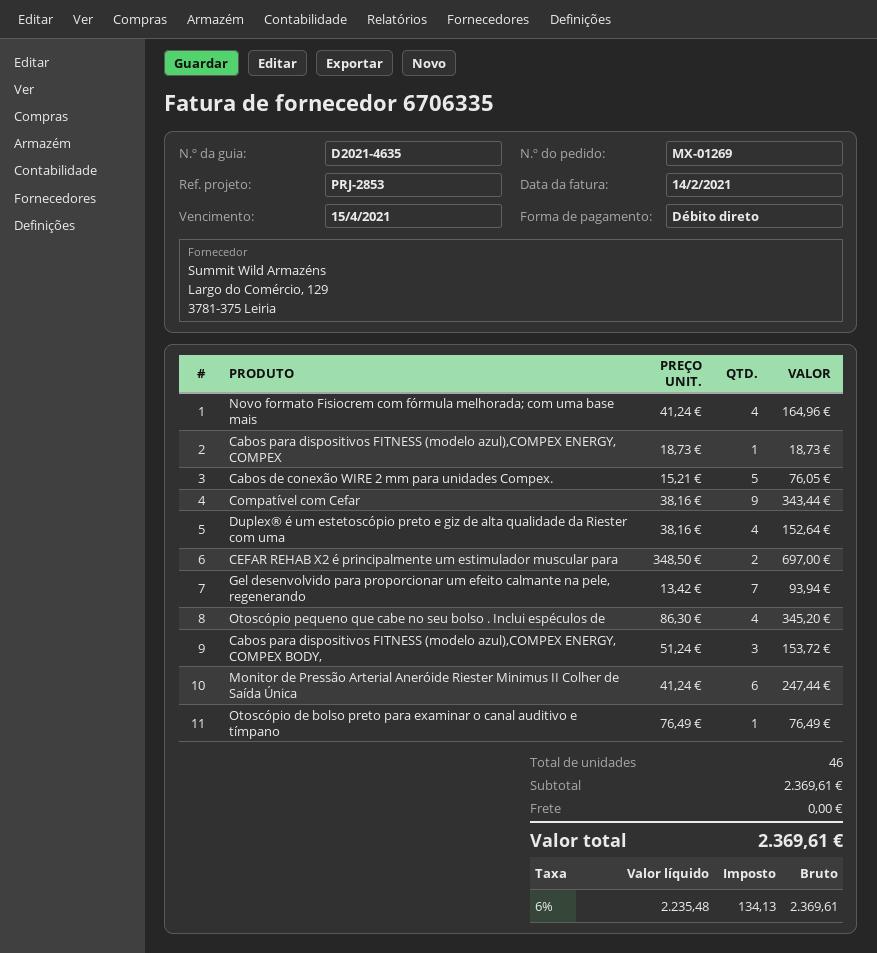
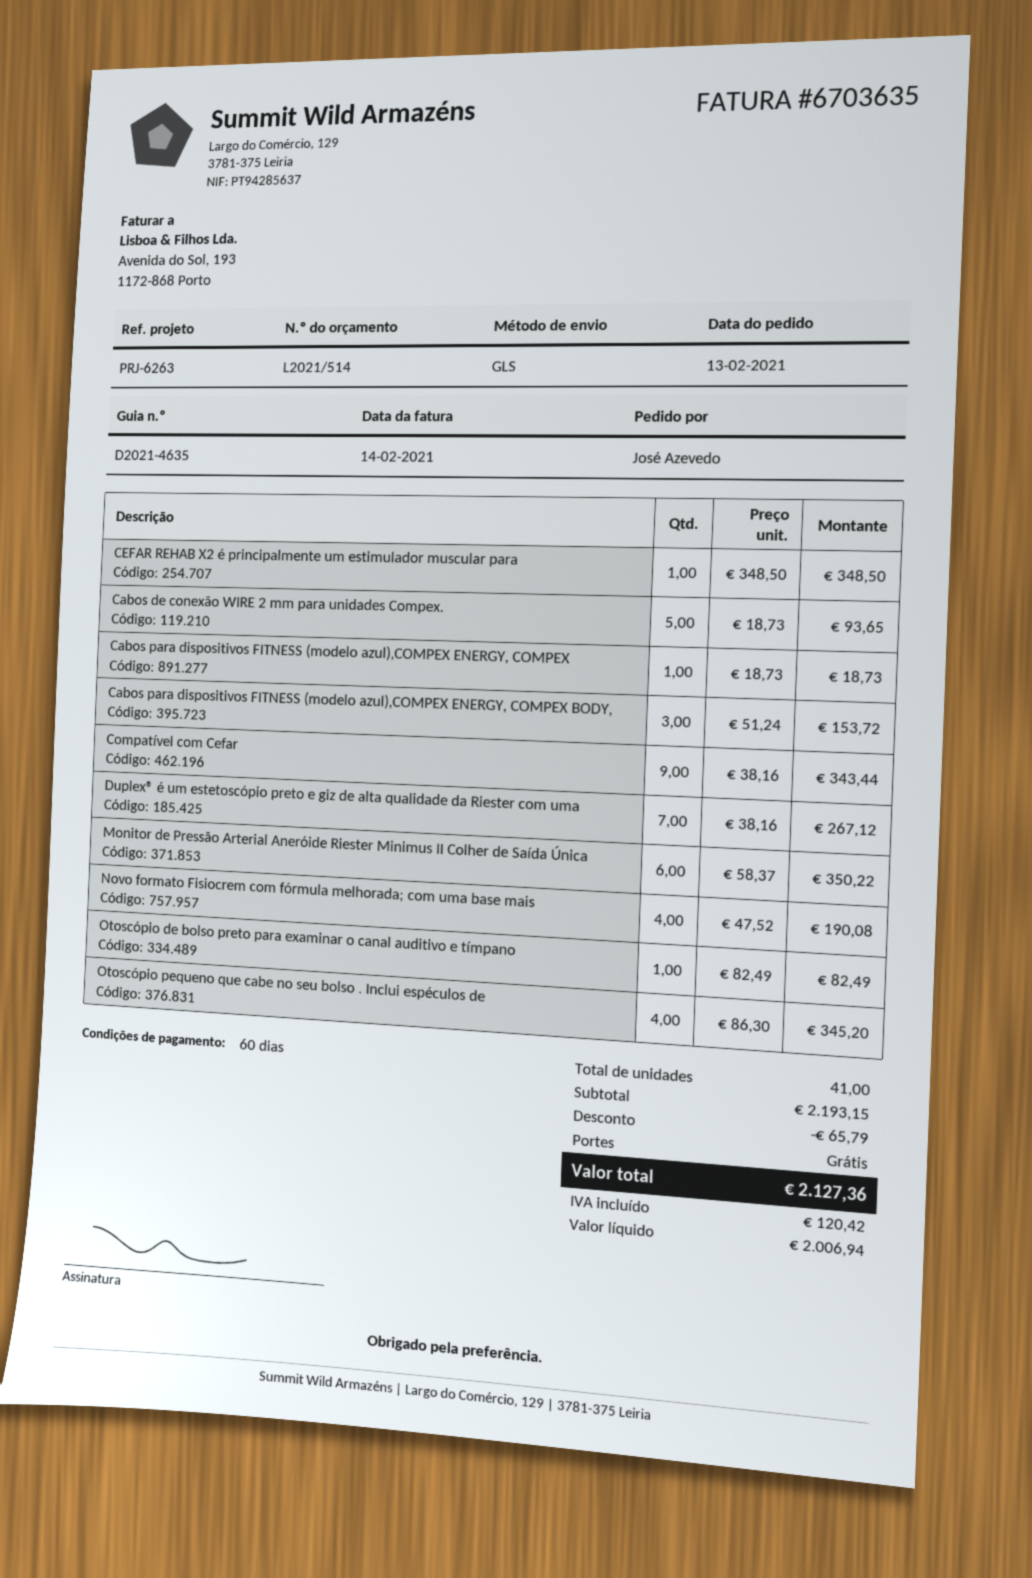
invoice number: 6706335 -> 6703635
reference: PRJ-2853 -> PRJ-6263
Novo formato Fisiocrem com fórmula melhorada; com uma base mais: 4 x 41.24 = 164.96 -> 4 x 47.52 = 190.08
Cabos de conexão WIRE 2 mm para unidades Compex.: 5 x 15.21 = 76.05 -> 5 x 18.73 = 93.65
Duplex® é um estetoscópio preto e giz de alta qualidade da Riester com uma: 4 x 38.16 = 152.64 -> 7 x 38.16 = 267.12
CEFAR REHAB X2 é principalmente um estimulador muscular para: 2 x 348.50 = 697.00 -> 1 x 348.50 = 348.50
Gel desenvolvido para proporcionar um efeito calmante na pele, regenerando: 7 x 13.42 = 93.94 -> none
Monitor de Pressão Arterial Aneróide Riester Minimus II Colher de Saída Única: 6 x 41.24 = 247.44 -> 6 x 58.37 = 350.22
Otoscópio de bolso preto para examinar o canal auditivo e tímpano: 1 x 76.49 = 76.49 -> 1 x 82.49 = 82.49
total quantity: 46 -> 41
subtotal: 2369.61 -> 2193.15
discount: none -> 65.79
net: 2235.48 -> 2006.94
tax: 134.13 -> 120.42
total: 2369.61 -> 2127.36

